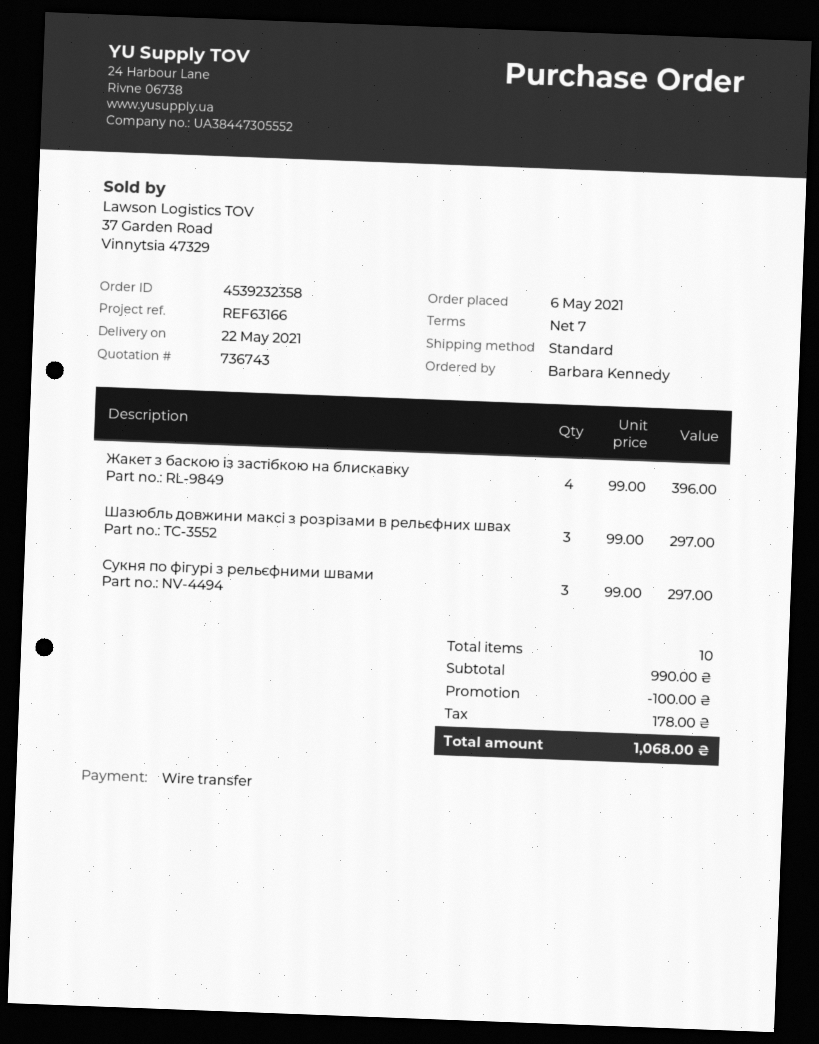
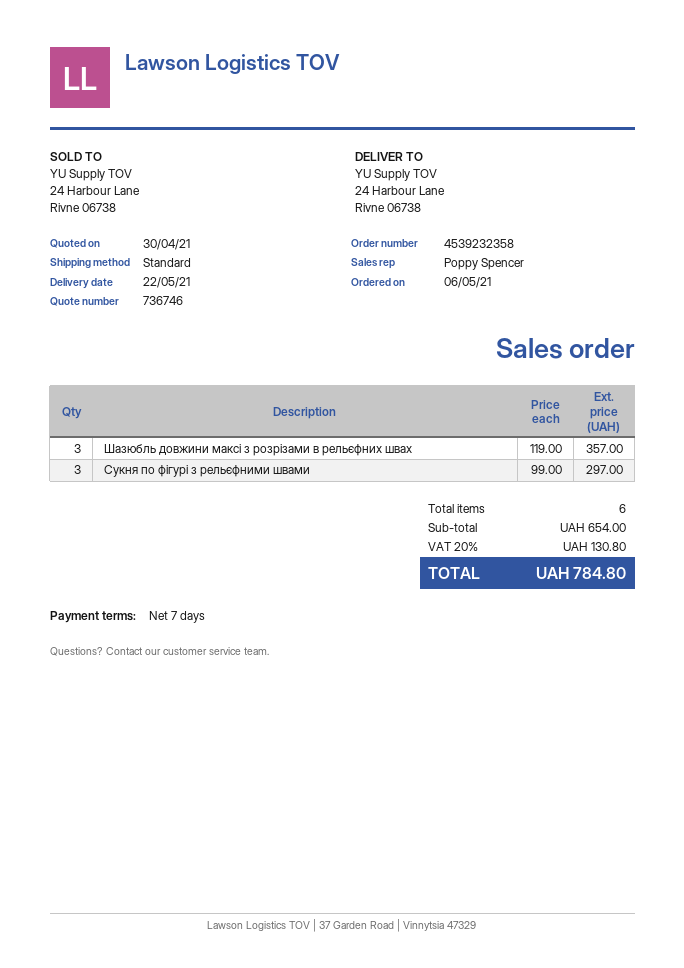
quote number: 736743 -> 736746
Жакет з баскою із застібкою на блискавку: 4 x 99.00 = 396.00 -> none
Шазюбль довжини максі з розрізами в рельєфних швах: 3 x 99.00 = 297.00 -> 3 x 119.00 = 357.00
total quantity: 10 -> 6
subtotal: 990.00 -> 654.00
discount: 100.00 -> none
tax: 178.00 -> 130.80
total: 1068.00 -> 784.80

